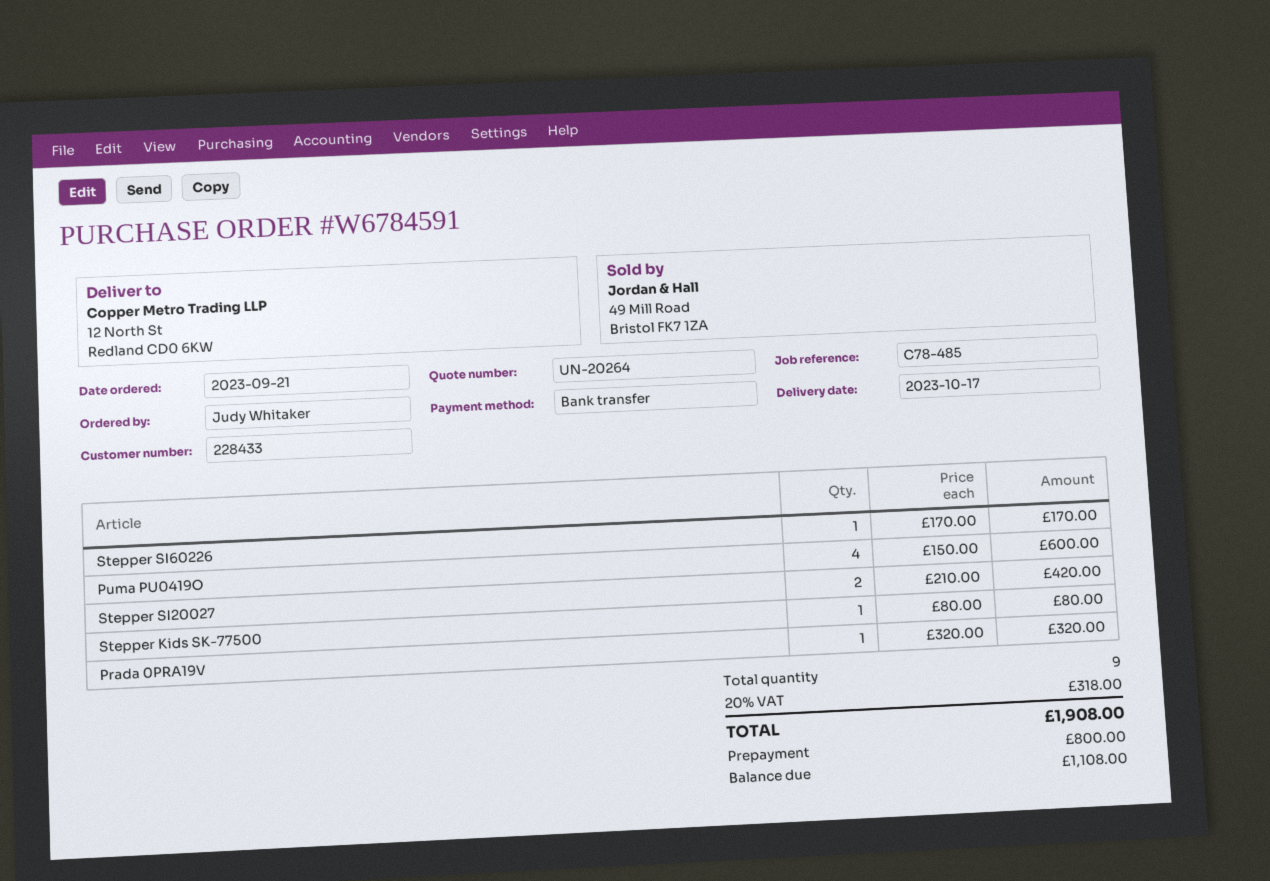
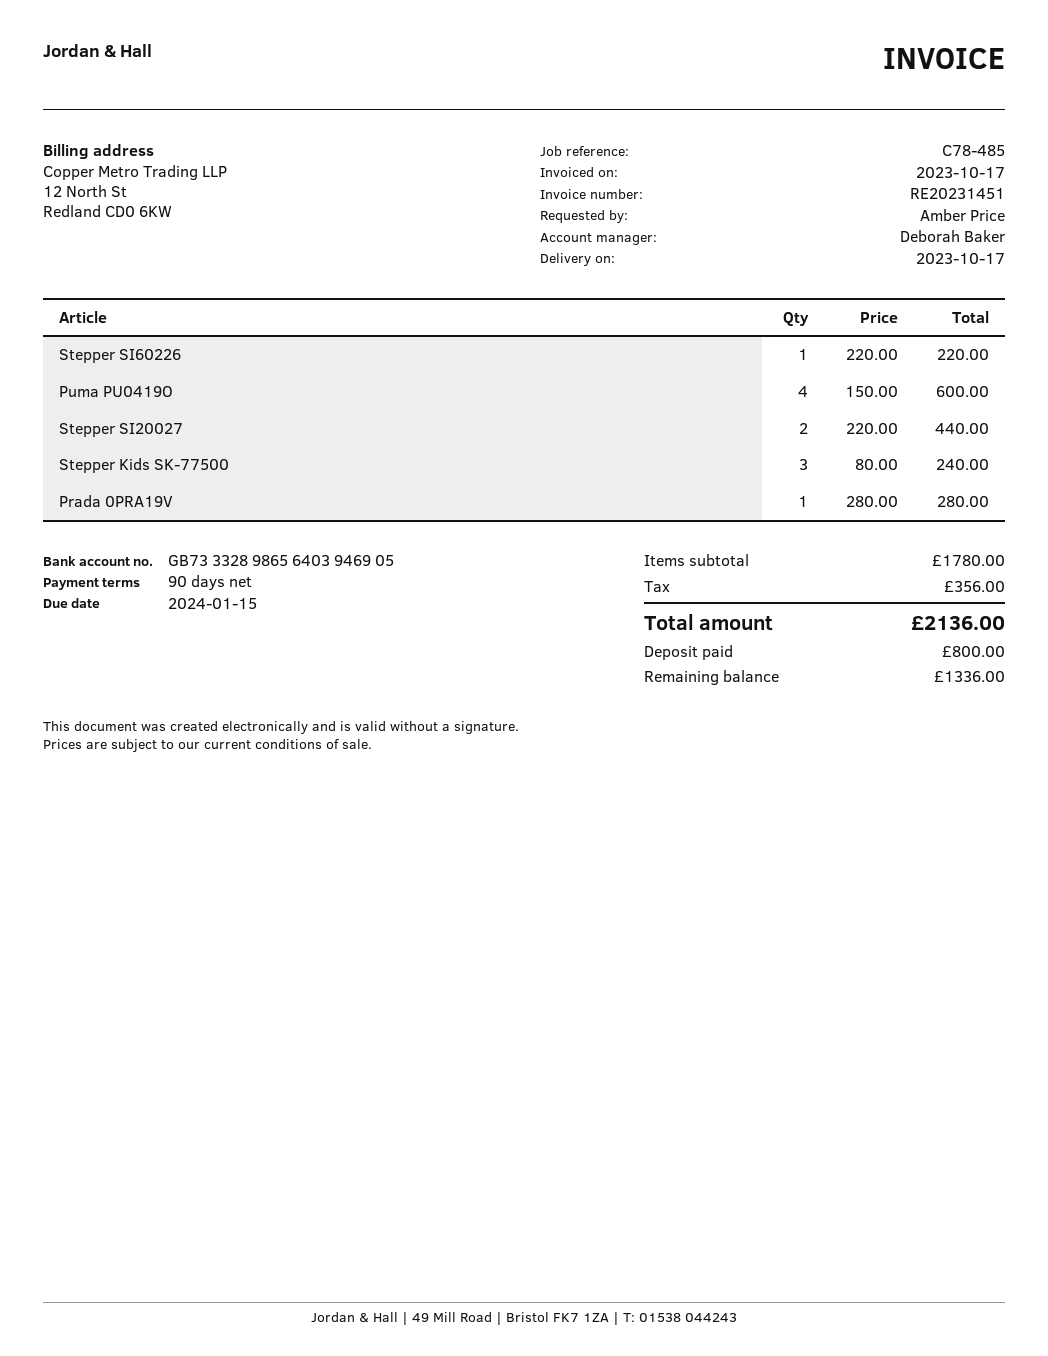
ordered by: Judy Whitaker -> Amber Price
Stepper SI60226: 1 x 170.00 = 170.00 -> 1 x 220.00 = 220.00
Stepper SI20027: 2 x 210.00 = 420.00 -> 2 x 220.00 = 440.00
Stepper Kids SK-77500: 1 x 80.00 = 80.00 -> 3 x 80.00 = 240.00
Prada 0PRA19V: 1 x 320.00 = 320.00 -> 1 x 280.00 = 280.00
tax: 318.00 -> 356.00
total: 1908.00 -> 2136.00
balance: 1108.00 -> 1336.00

